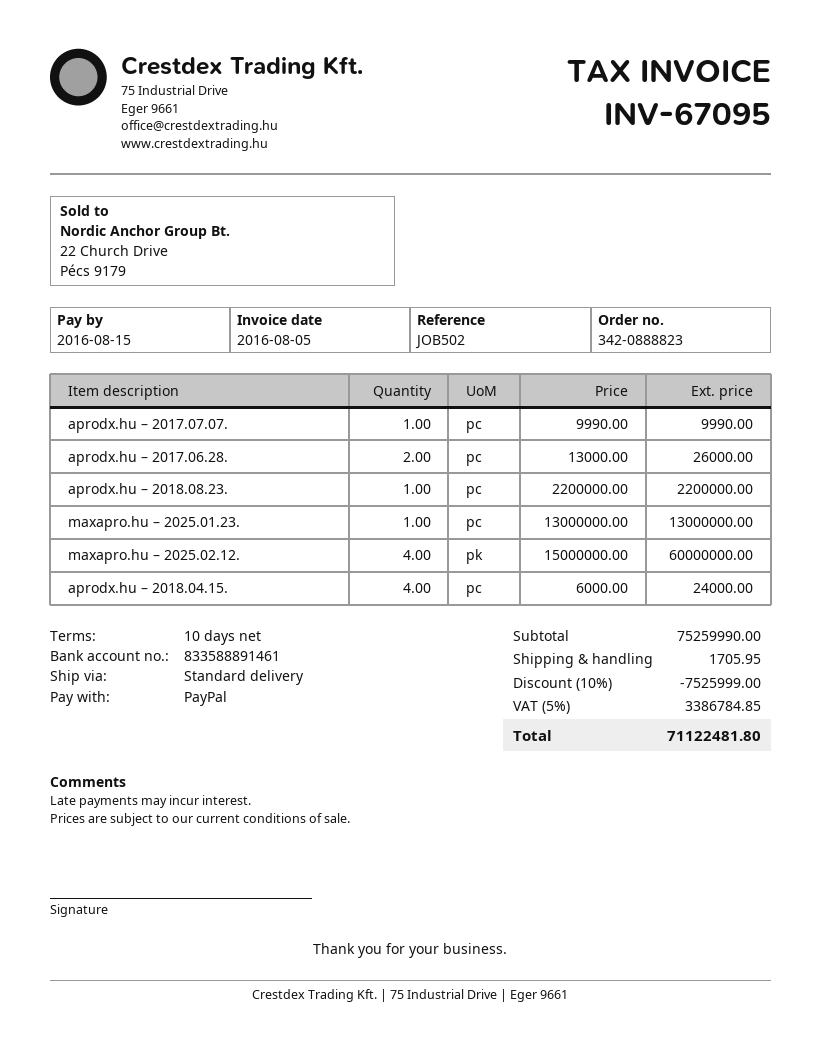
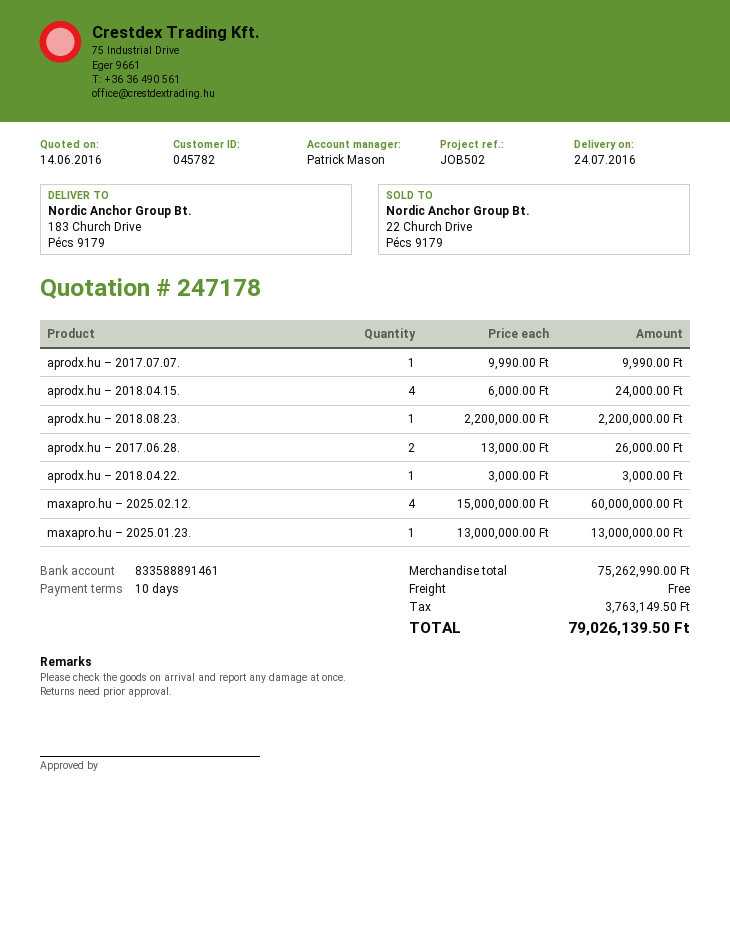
aprodx.hu – 2018.04.22.: none -> 1 x 3000.00 = 3000.00
subtotal: 75259990.00 -> 75262990.00
discount: 10% = 7525999.00 -> none
shipping: 1705.95 -> 0.00
tax: 3386784.85 -> 3763149.50
total: 71122481.80 -> 79026139.50

